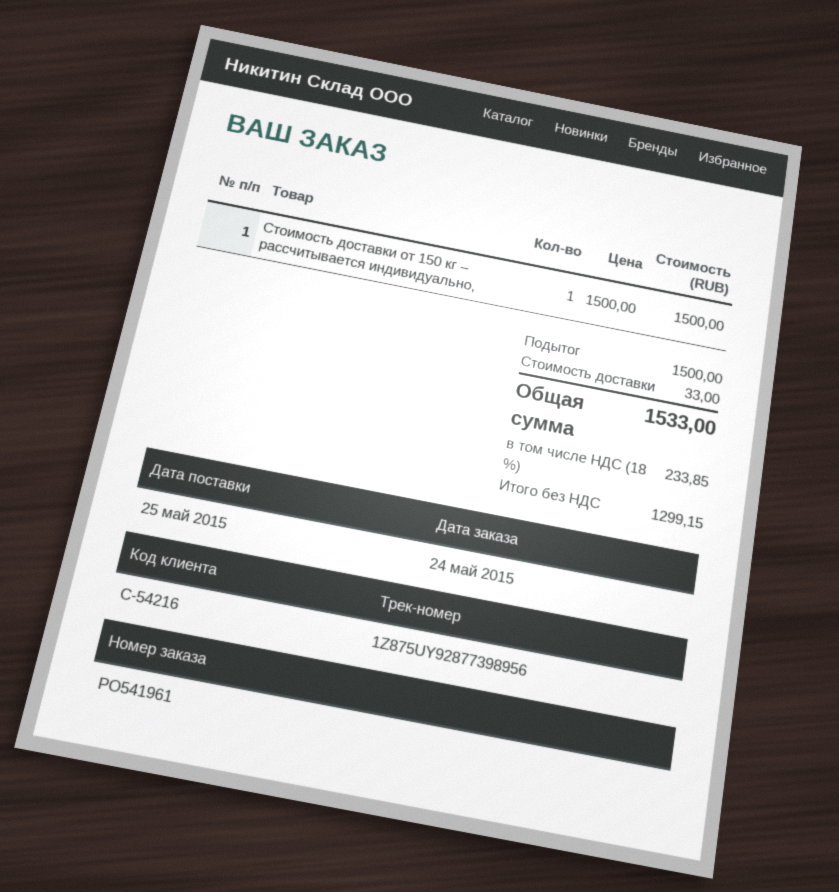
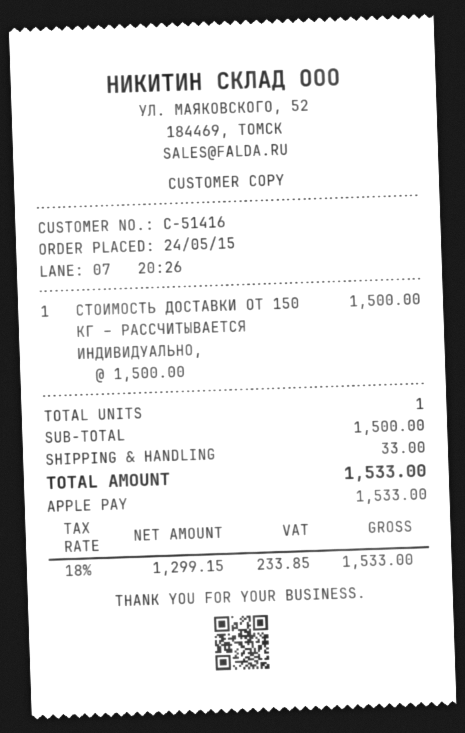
customer number: C-54216 -> C-51416

